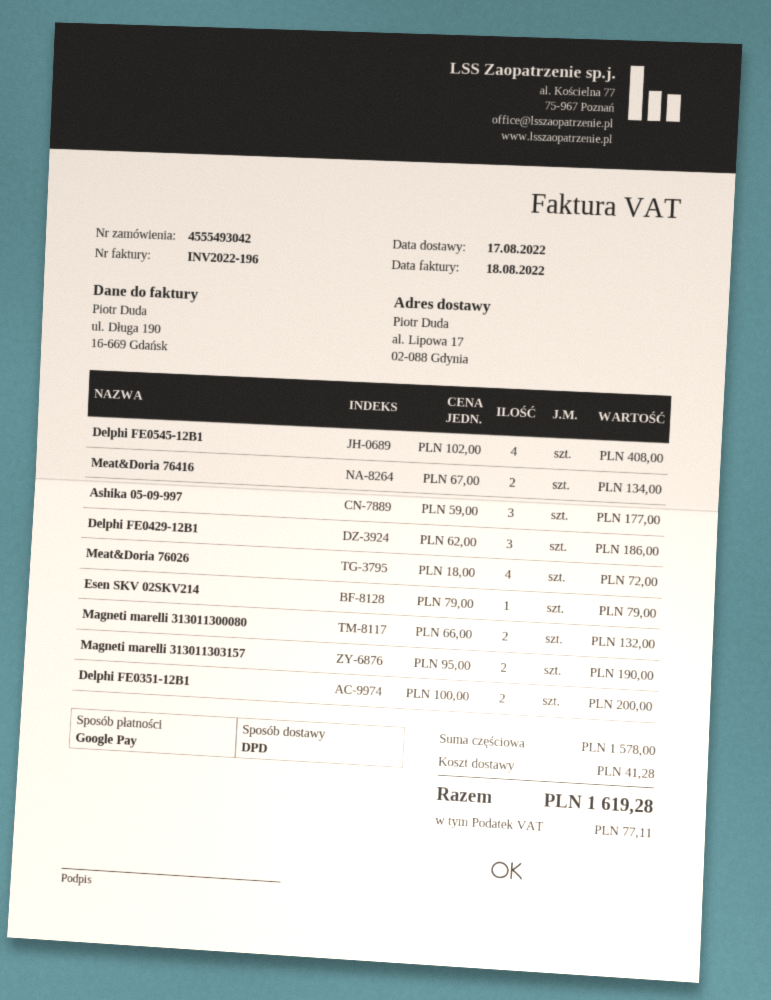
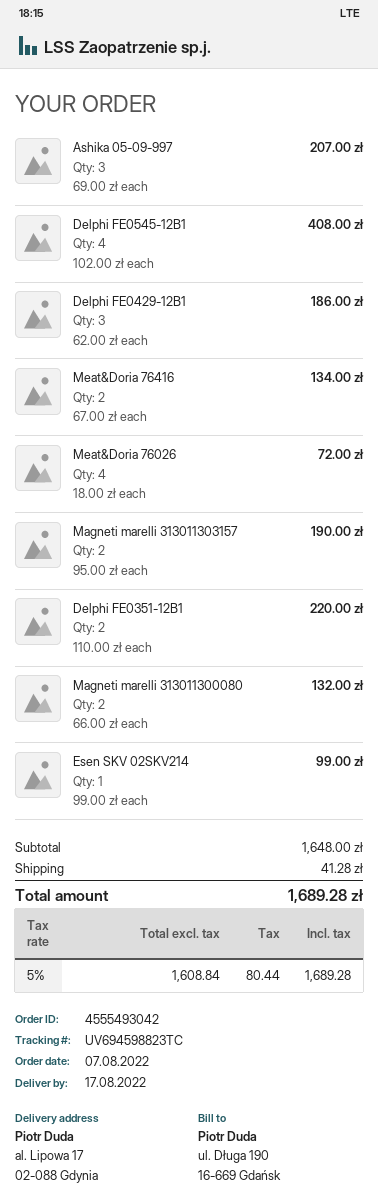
Ashika 05-09-997: 3 x 59.00 = 177.00 -> 3 x 69.00 = 207.00
Esen SKV 02SKV214: 1 x 79.00 = 79.00 -> 1 x 99.00 = 99.00
Delphi FE0351-12B1: 2 x 100.00 = 200.00 -> 2 x 110.00 = 220.00
subtotal: 1578.00 -> 1648.00
tax: 77.11 -> 80.44
total: 1619.28 -> 1689.28

